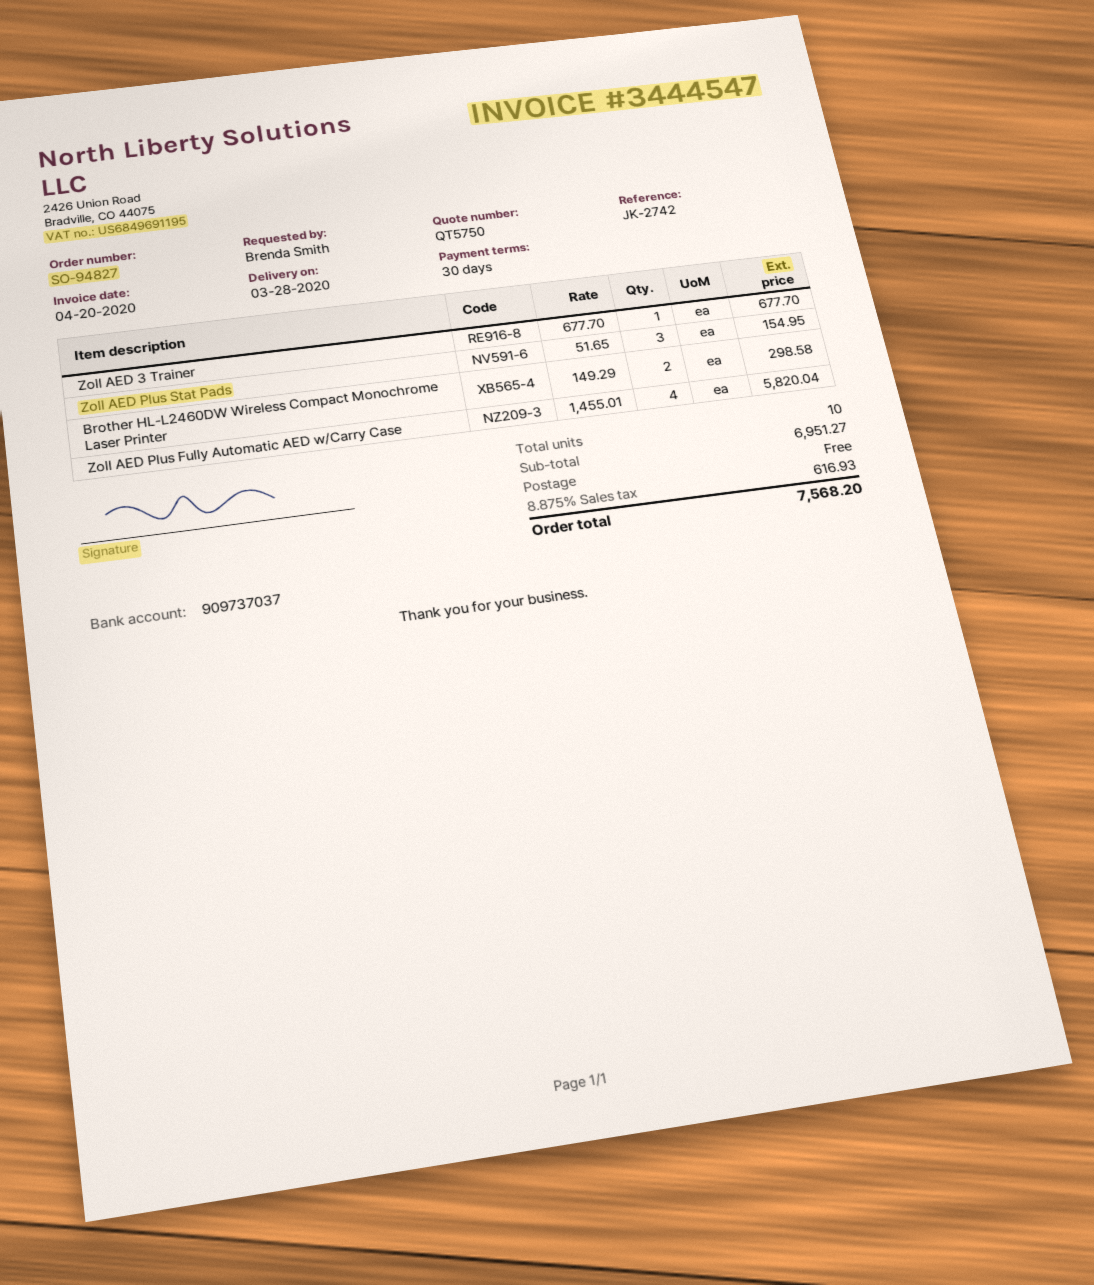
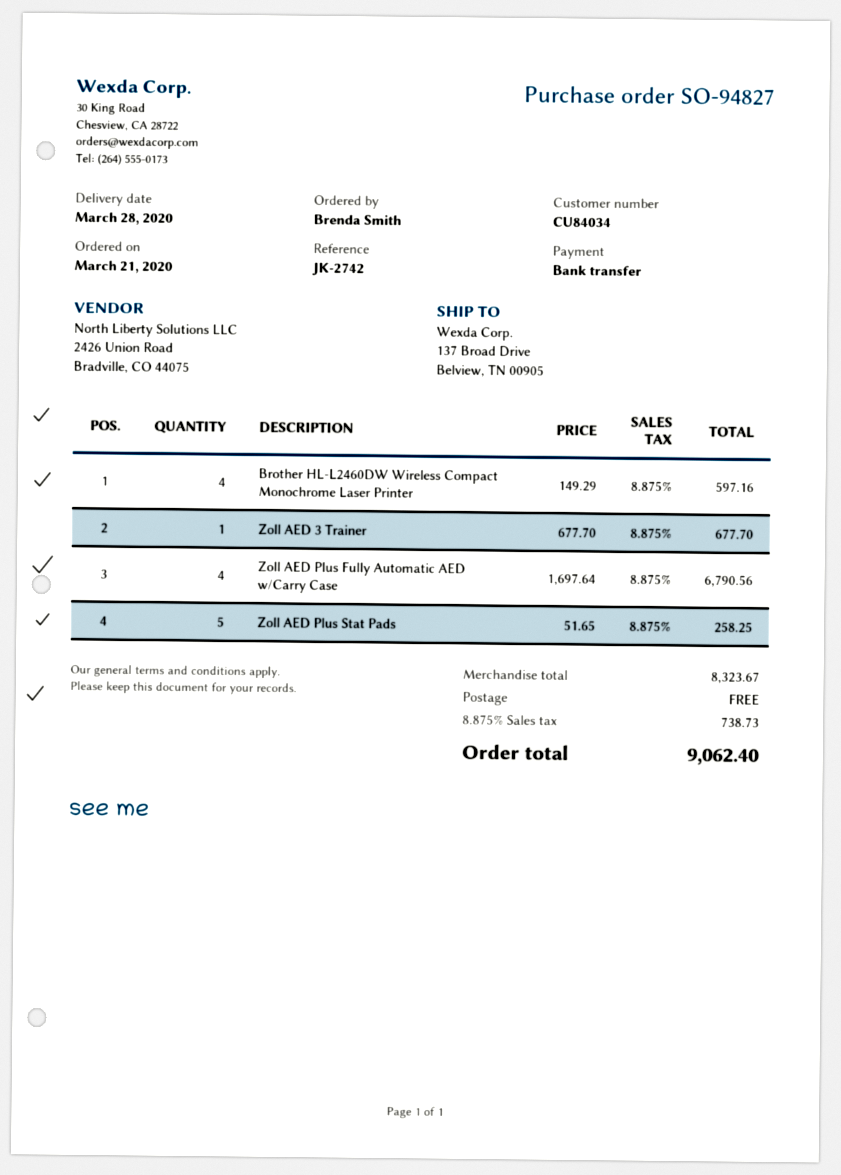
Zoll AED Plus Stat Pads: 3 x 51.65 = 154.95 -> 5 x 51.65 = 258.25
Brother HL-L2460DW Wireless Compact Monochrome Laser Printer: 2 x 149.29 = 298.58 -> 4 x 149.29 = 597.16
Zoll AED Plus Fully Automatic AED w/Carry Case: 4 x 1455.01 = 5820.04 -> 4 x 1697.64 = 6790.56
subtotal: 6951.27 -> 8323.67
tax: 8.875% = 616.93 -> 8.875% = 738.73
total: 7568.20 -> 9062.40

